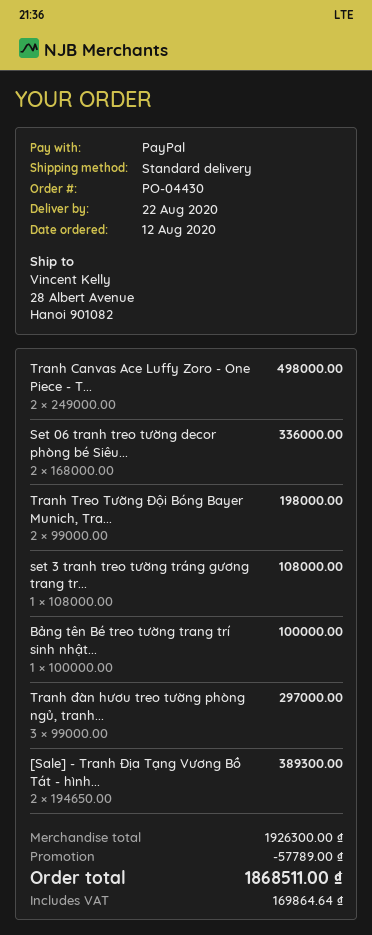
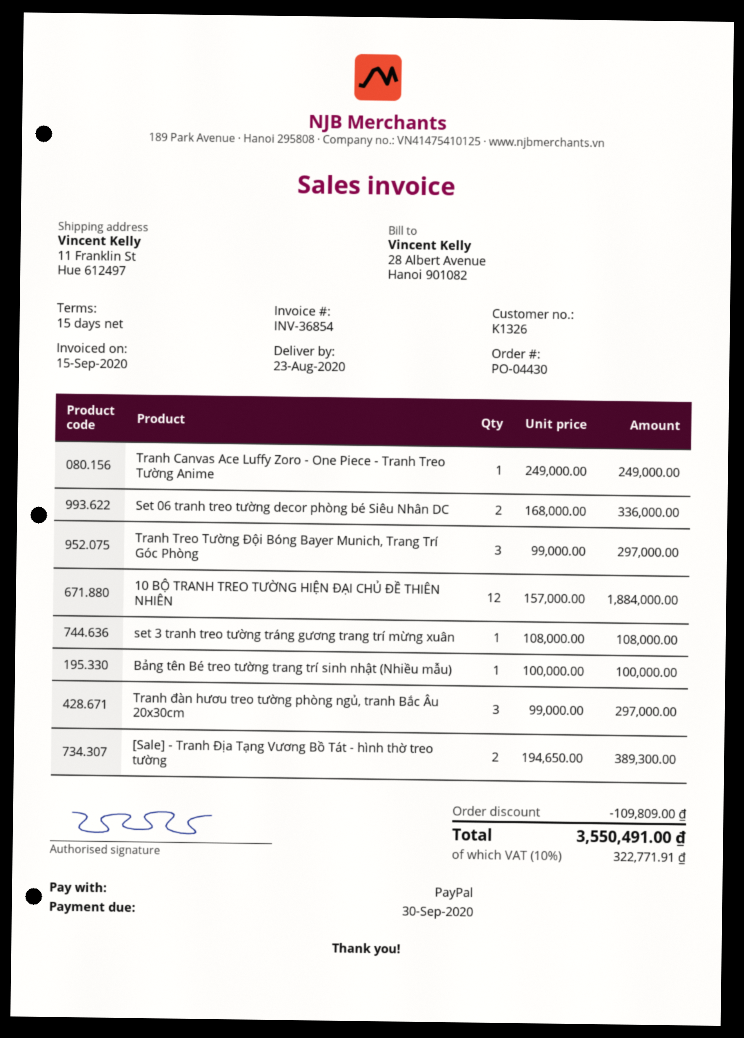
delivery date: 2020-08-22 -> 2020-08-23
ship to: 28 Albert Avenue, Hanoi 901082 -> 11 Franklin St, Hue 612497
Tranh Canvas Ace Luffy Zoro - One Piece - T...: 2 x 249000.00 = 498000.00 -> 1 x 249000.00 = 249000.00
Tranh Treo Tường Đội Bóng Bayer Munich, Tra...: 2 x 99000.00 = 198000.00 -> 3 x 99000.00 = 297000.00
10 BỘ TRANH TREO TƯỜNG HIỆN ĐẠI CHỦ ĐỀ THIÊN NHIÊN: none -> 12 x 157000.00 = 1884000.00
discount: 57789.00 -> 109809.00
tax: 169864.64 -> 322771.91
total: 1868511.00 -> 3550491.00

